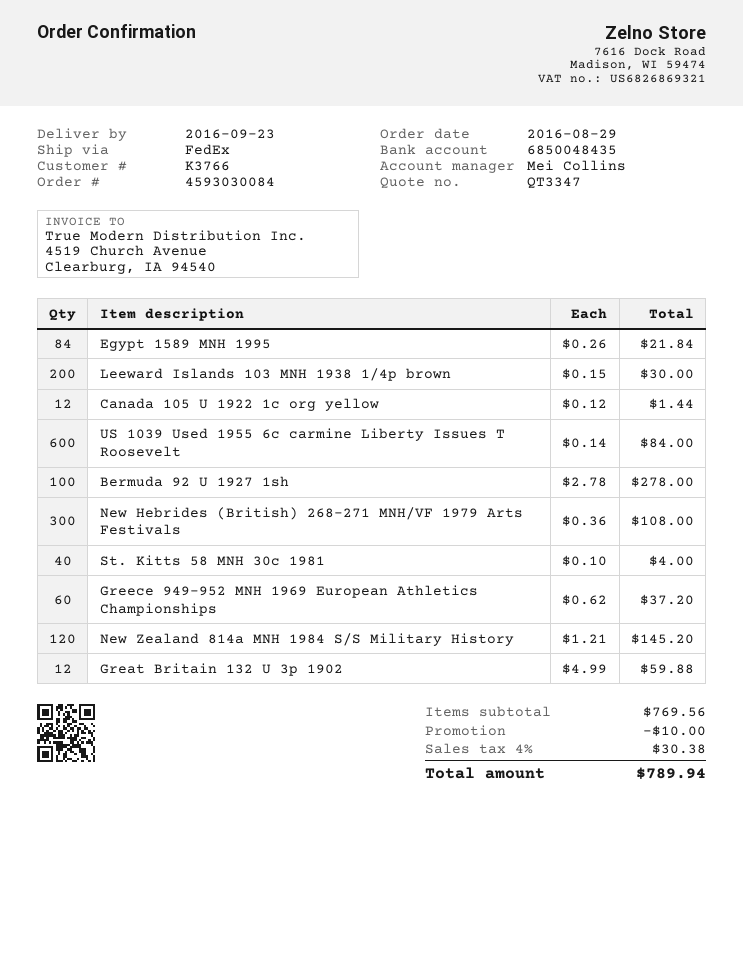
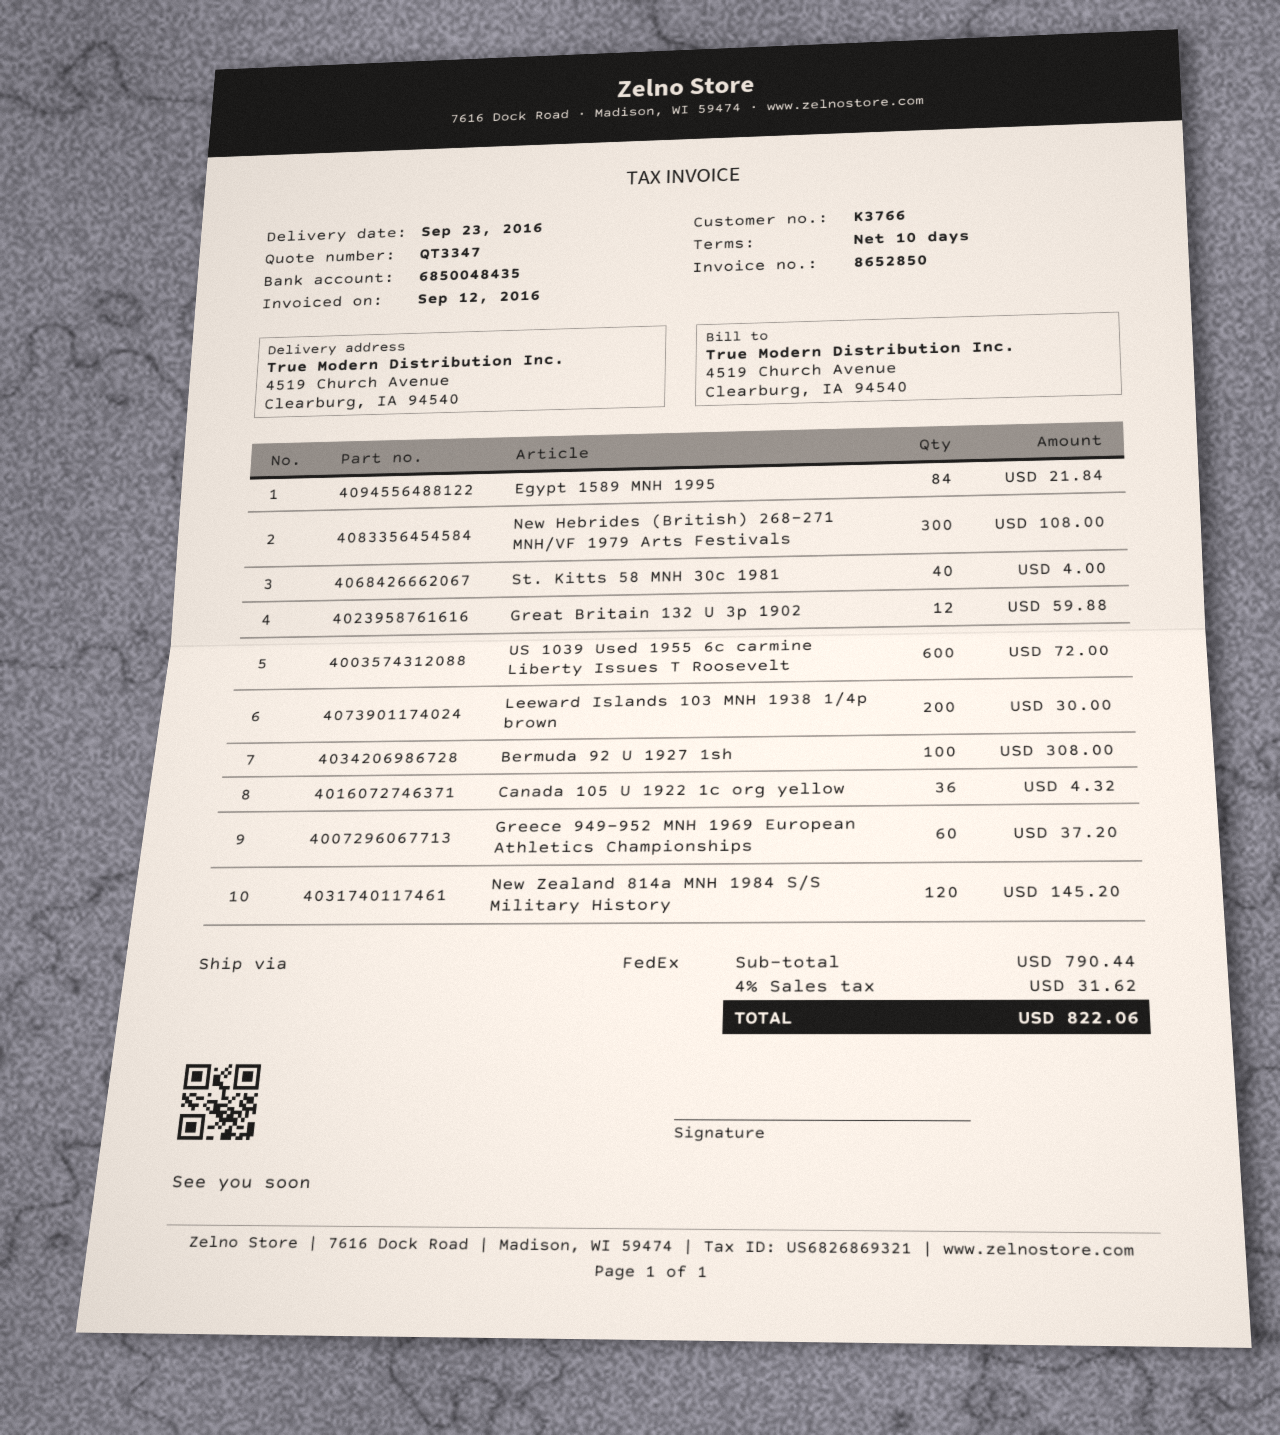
Canada 105 U 1922 1c org yellow: 12 for 1.44 -> 36 for 4.32
US 1039 Used 1955 6c carmine Liberty Issues T Roosevelt: 600 for 84.00 -> 600 for 72.00
Bermuda 92 U 1927 1sh: 100 for 278.00 -> 100 for 308.00
subtotal: 769.56 -> 790.44
discount: 10.00 -> none
tax: 4% = 30.38 -> 4% = 31.62
total: 789.94 -> 822.06

